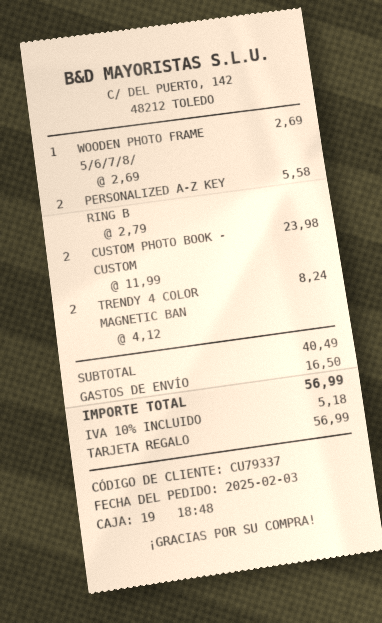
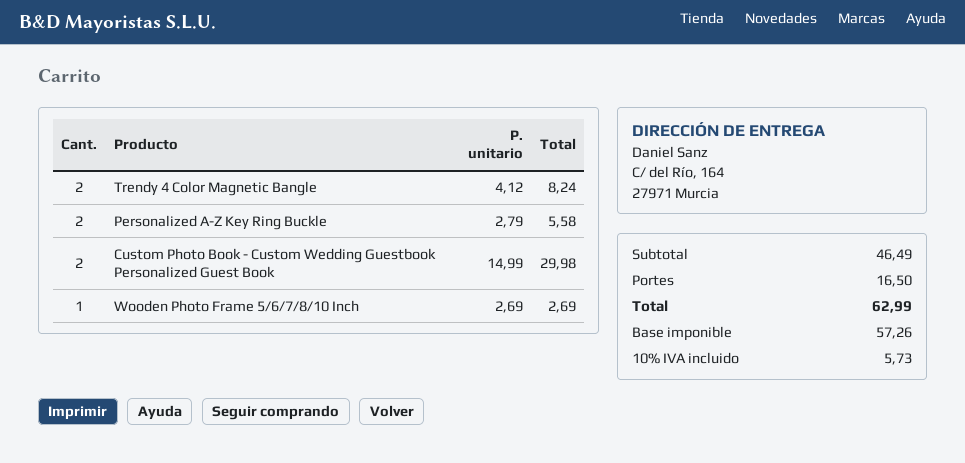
CUSTOM PHOTO BOOK - CUSTOM: 2 x 11.99 = 23.98 -> 2 x 14.99 = 29.98
subtotal: 40.49 -> 46.49
tax: 10% = 5.18 -> 10% = 5.73
total: 56.99 -> 62.99

